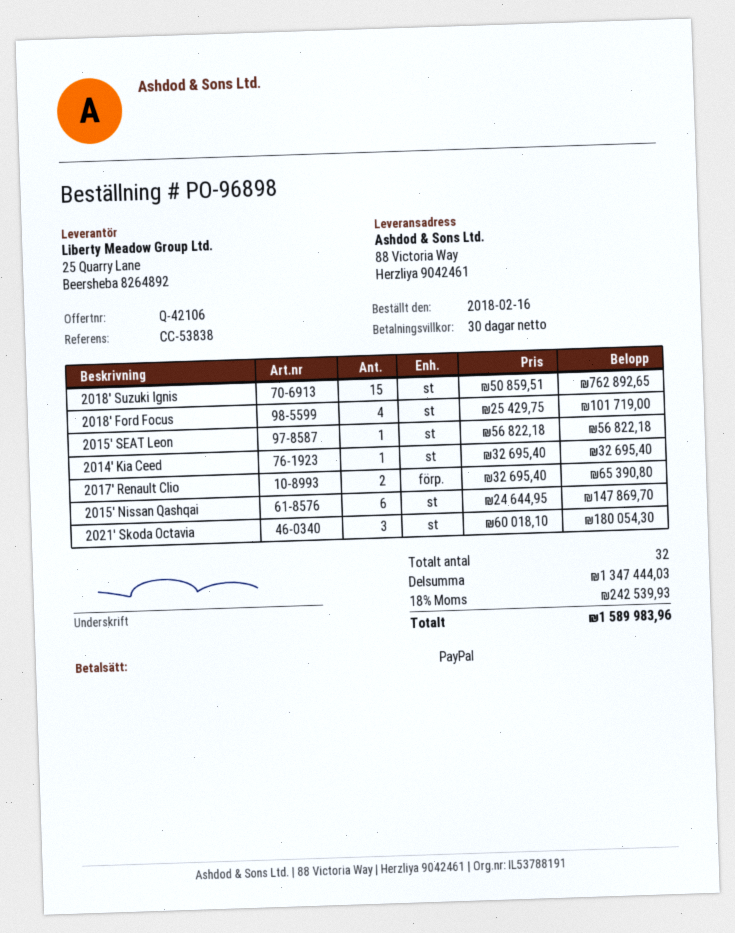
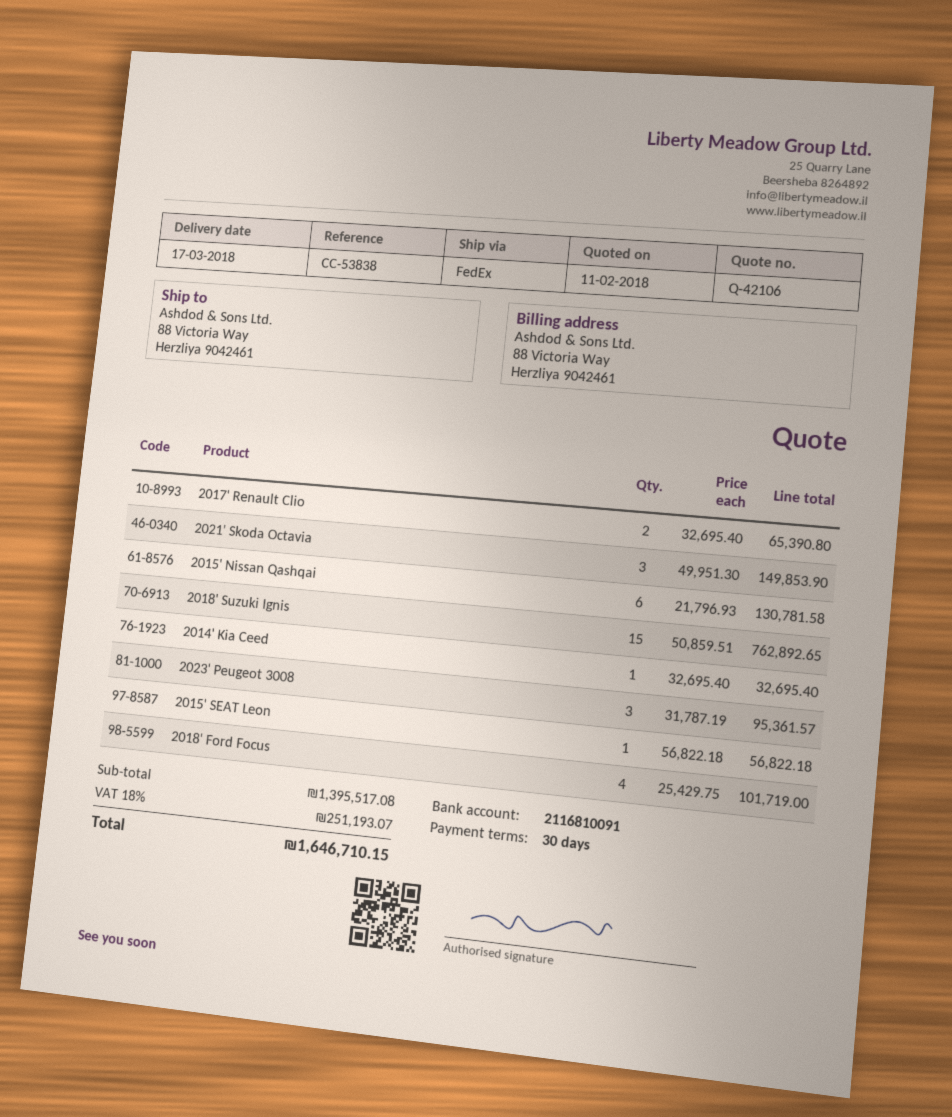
2015' Nissan Qashqai: 6 x 24644.95 = 147869.70 -> 6 x 21796.93 = 130781.58
2021' Skoda Octavia: 3 x 60018.10 = 180054.30 -> 3 x 49951.30 = 149853.90
2023' Peugeot 3008: none -> 3 x 31787.19 = 95361.57
subtotal: 1347444.03 -> 1395517.08
tax: 18% = 242539.93 -> 18% = 251193.07
total: 1589983.96 -> 1646710.15

